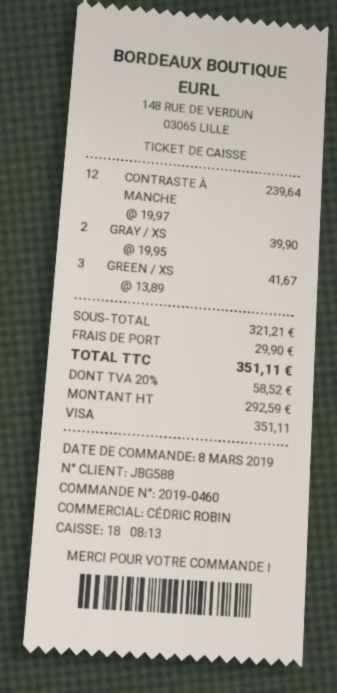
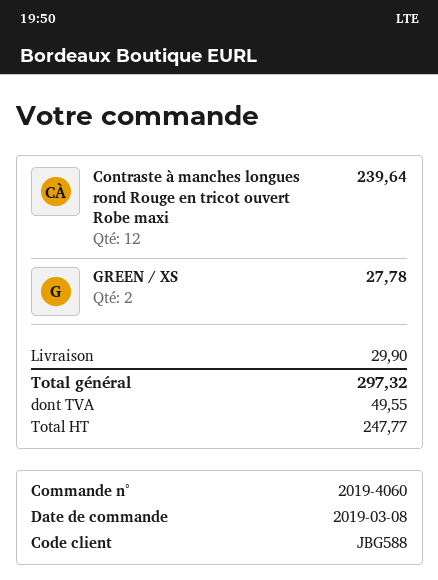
order number: 2019-0460 -> 2019-4060
GRAY / XS: 2 for 39.90 -> none
GREEN / XS: 3 for 41.67 -> 2 for 27.78
net: 292.59 -> 247.77
tax: 58.52 -> 49.55
total: 351.11 -> 297.32

